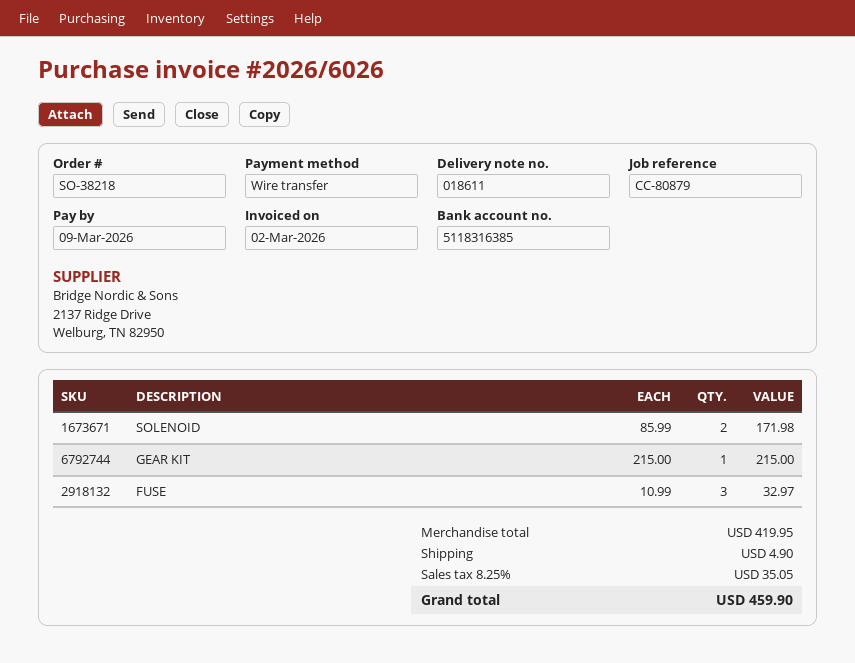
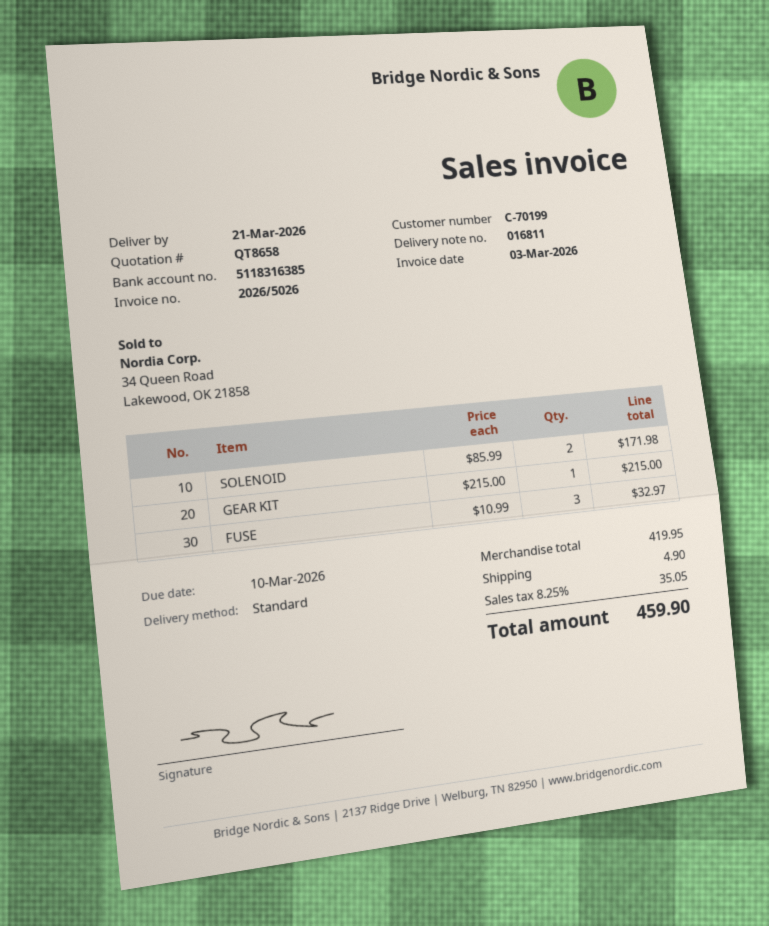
delivery note number: 018611 -> 016811
invoice number: 2026/6026 -> 2026/5026
invoice date: 2026-03-02 -> 2026-03-03
due date: 2026-03-09 -> 2026-03-10

